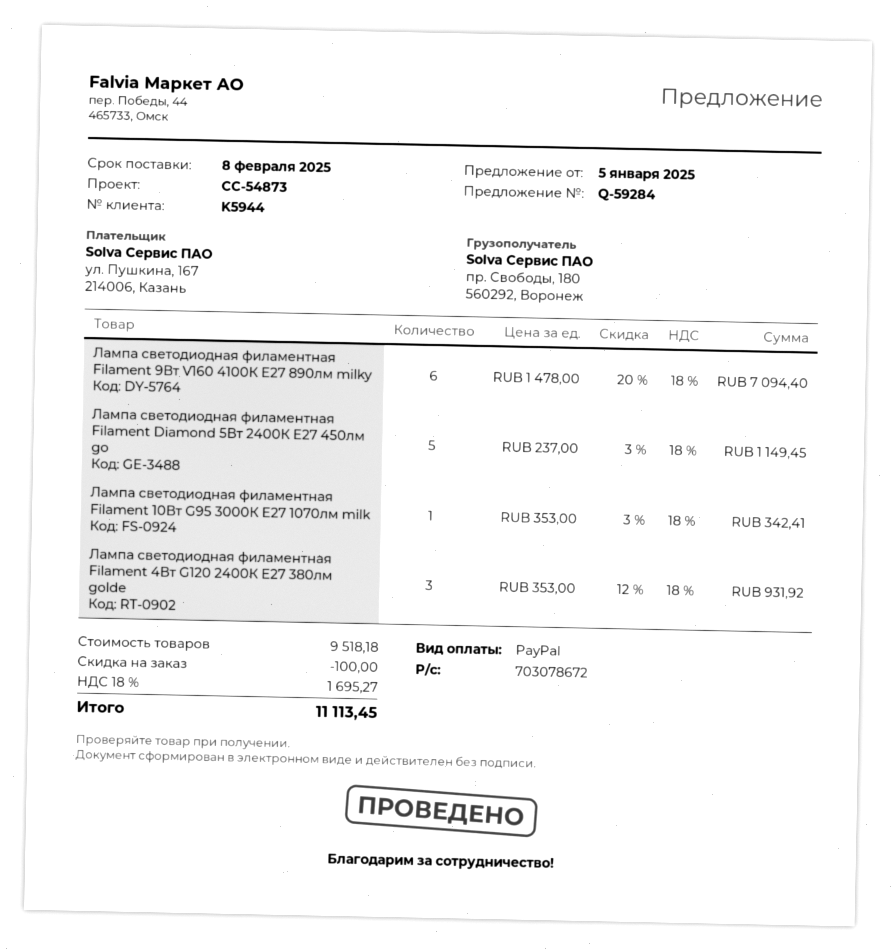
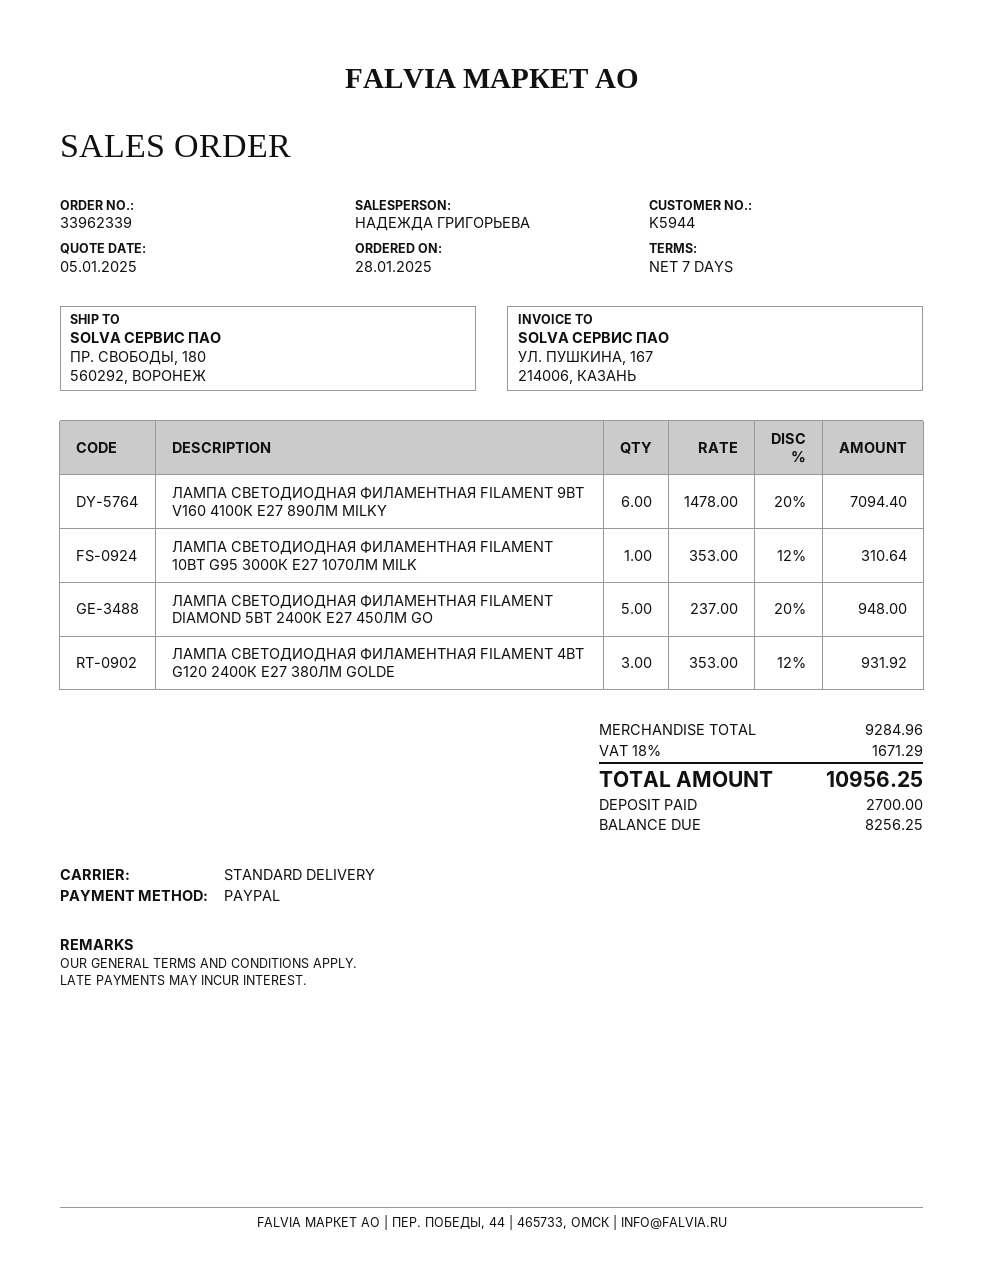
Лампа светодиодная филаментная Filament Diamond 5Вт 2400К E27 450лм go: 5 x 237.00 - 3% = 1149.45 -> 5 x 237.00 - 20% = 948.00
Лампа светодиодная филаментная Filament 10Вт G95 3000К E27 1070лм milk: 1 x 353.00 - 3% = 342.41 -> 1 x 353.00 - 12% = 310.64
subtotal: 9518.18 -> 9284.96
discount: 100.00 -> none
tax: 18% = 1695.27 -> 18% = 1671.29
total: 11113.45 -> 10956.25

